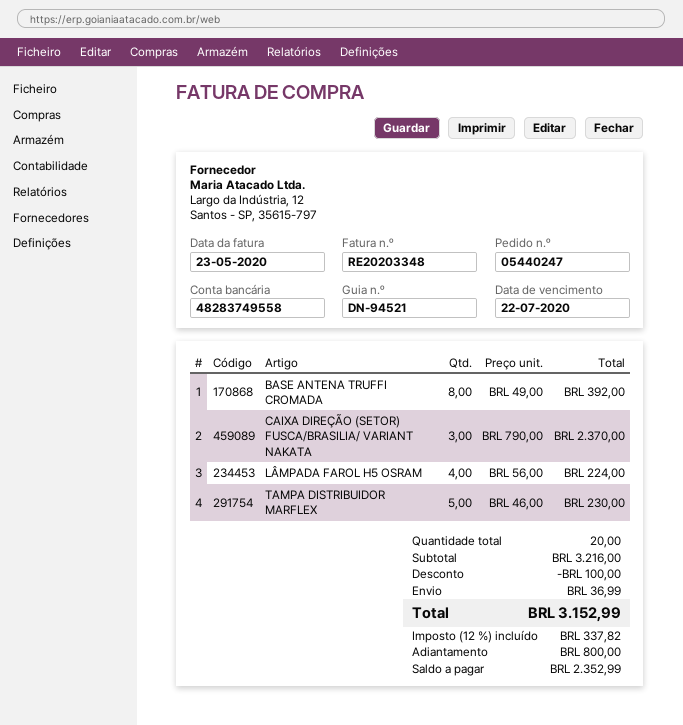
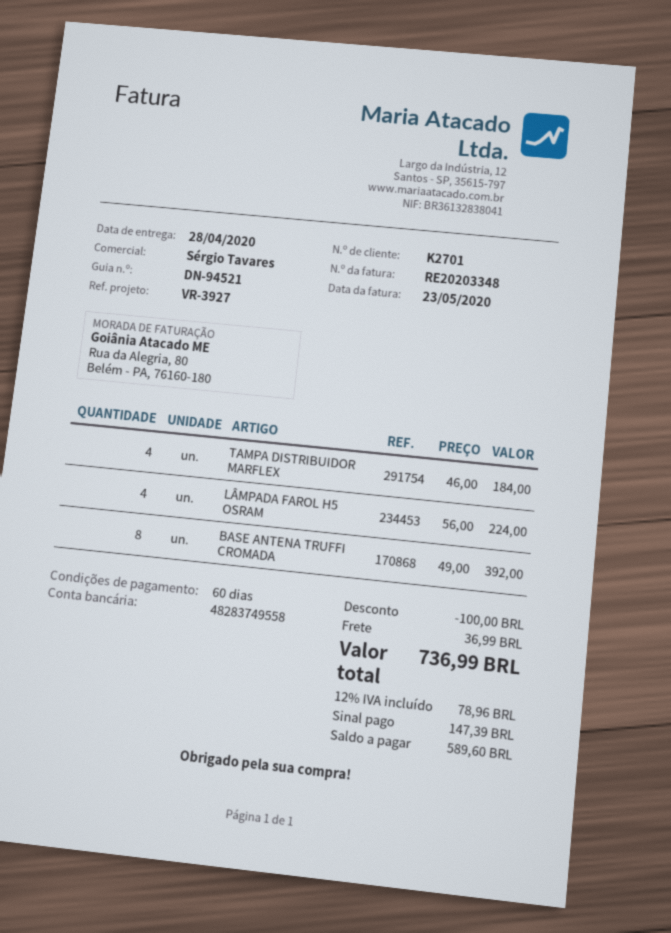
CAIXA DIREÇÃO (SETOR) FUSCA/BRASILIA/ VARIANT NAKATA: 3 x 790.00 = 2370.00 -> none
TAMPA DISTRIBUIDOR MARFLEX: 5 x 46.00 = 230.00 -> 4 x 46.00 = 184.00
tax: 12% = 337.82 -> 12% = 78.96
total: 3152.99 -> 736.99
deposit: 800.00 -> 147.39
balance: 2352.99 -> 589.60

